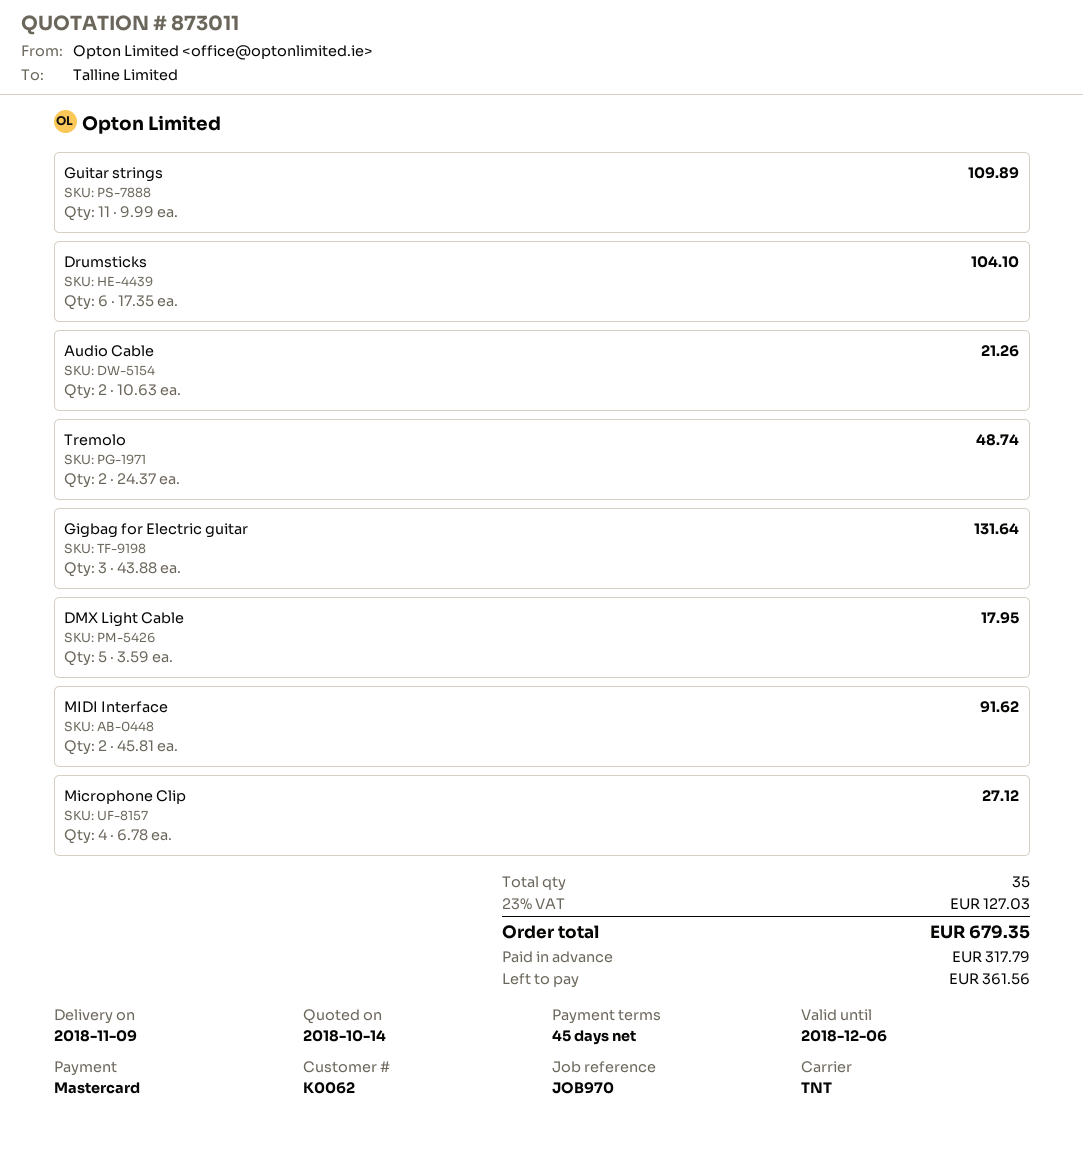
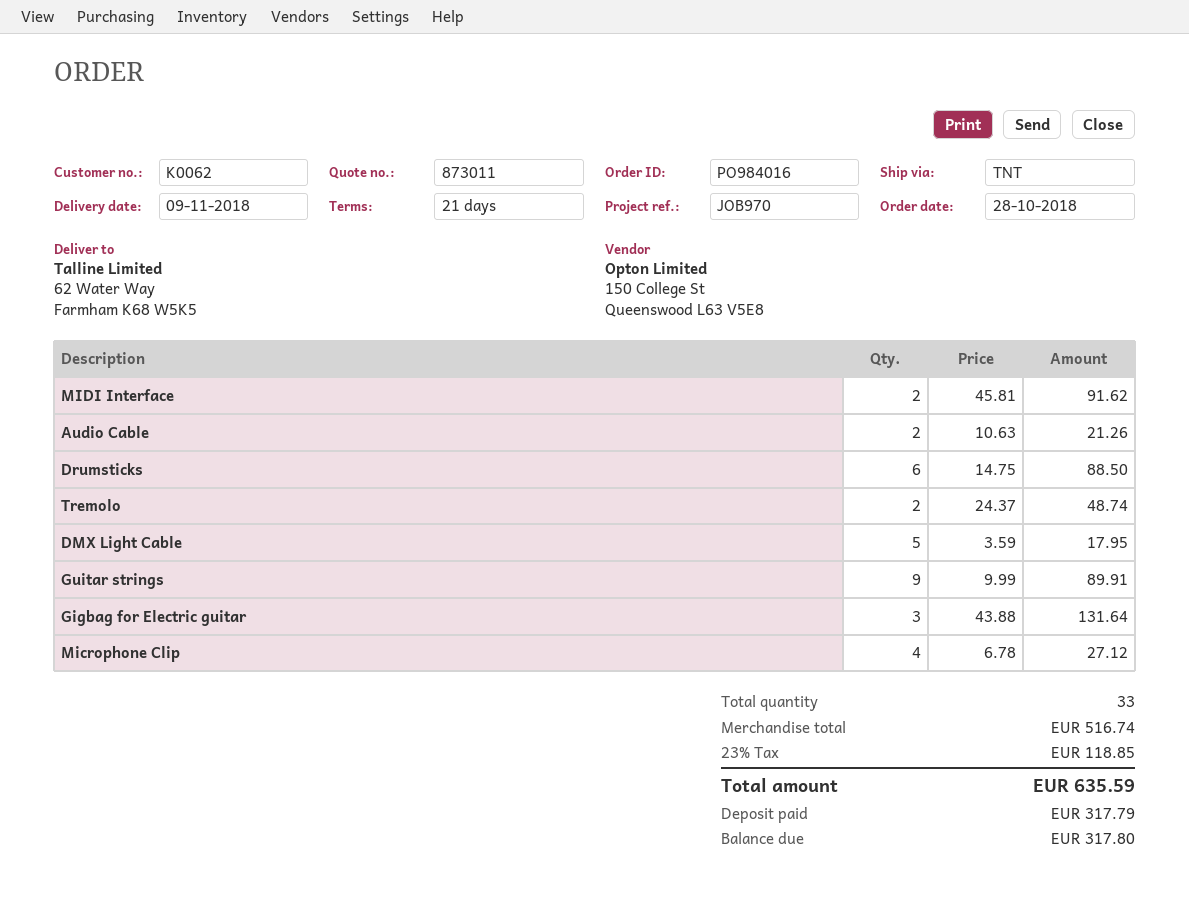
payment terms: 45 days -> 21 days
Guitar strings: 11 x 9.99 = 109.89 -> 9 x 9.99 = 89.91
Drumsticks: 6 x 17.35 = 104.10 -> 6 x 14.75 = 88.50
total quantity: 35 -> 33
tax: 23% = 127.03 -> 23% = 118.85
total: 679.35 -> 635.59
balance: 361.56 -> 317.80

